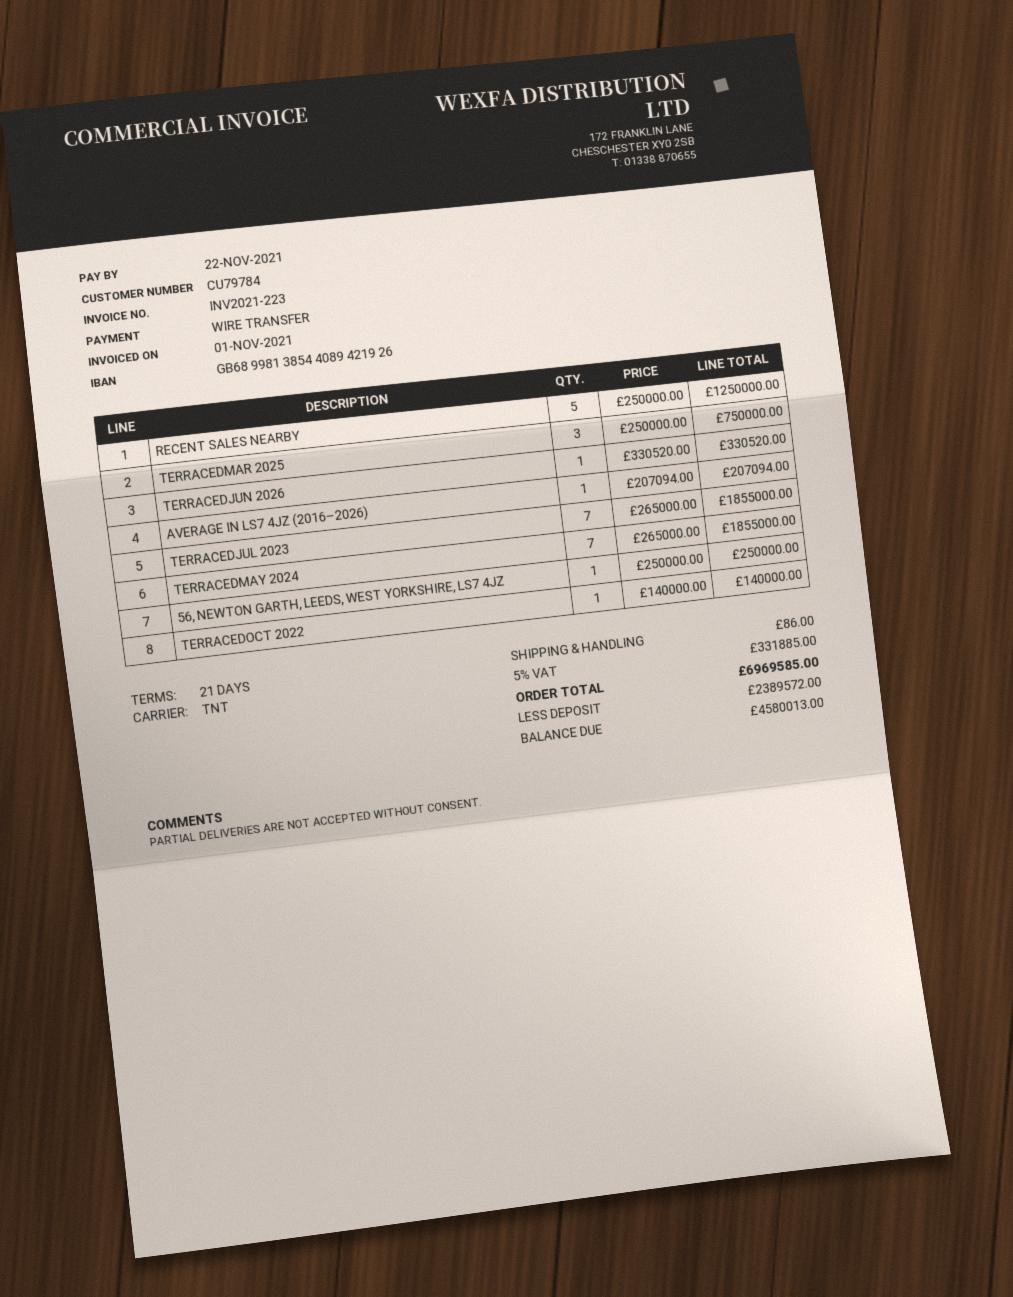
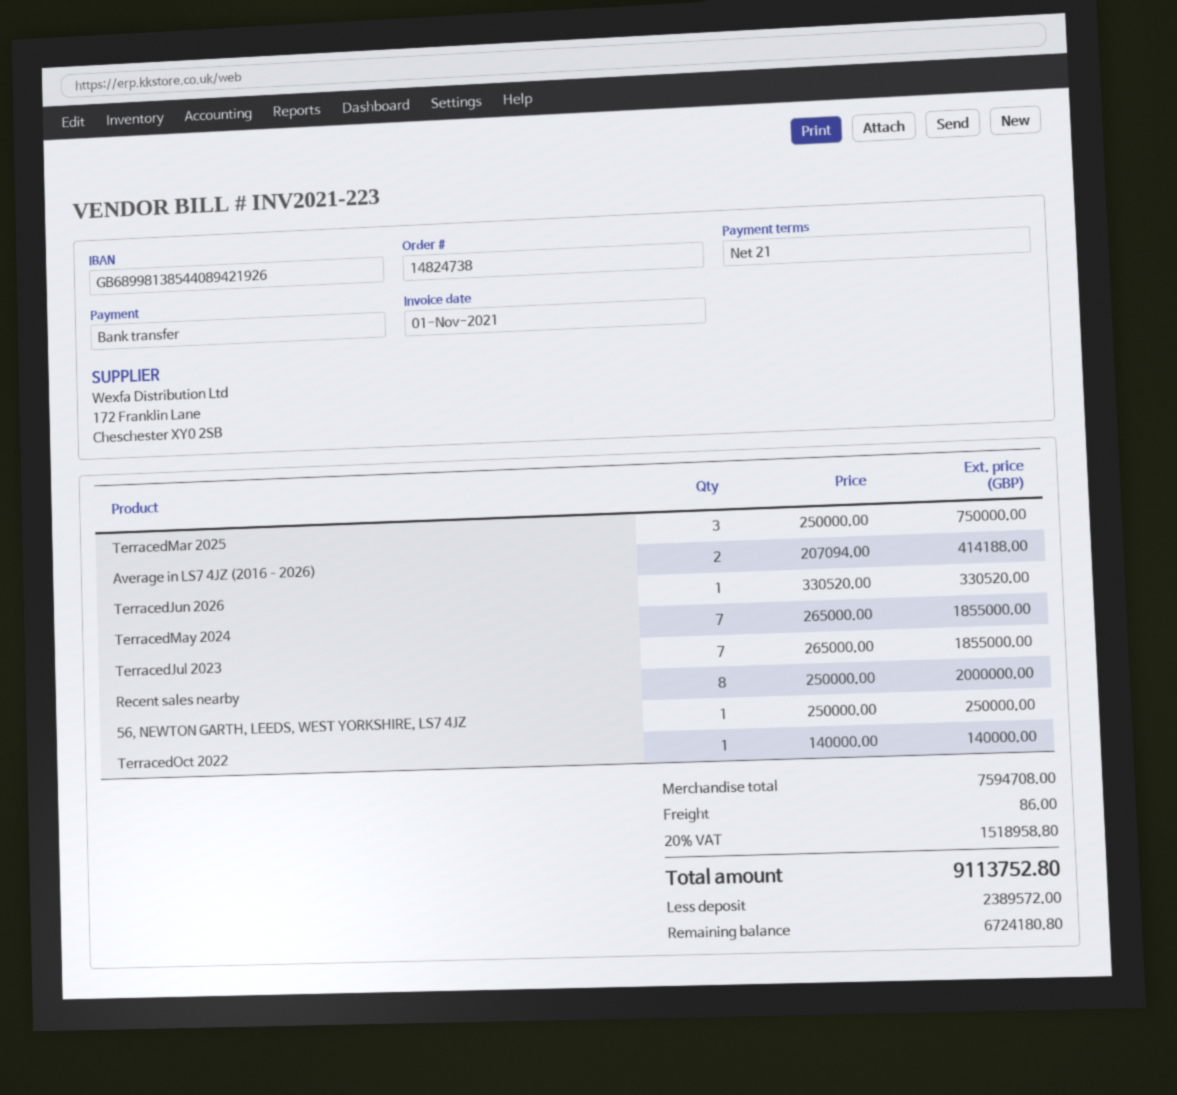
RECENT SALES NEARBY: 5 x 250000.00 = 1250000.00 -> 8 x 250000.00 = 2000000.00
AVERAGE IN LS7 4JZ (2016–2026): 1 x 207094.00 = 207094.00 -> 2 x 207094.00 = 414188.00
tax: 5% = 331885.00 -> 20% = 1518958.80
total: 6969585.00 -> 9113752.80
balance: 4580013.00 -> 6724180.80

